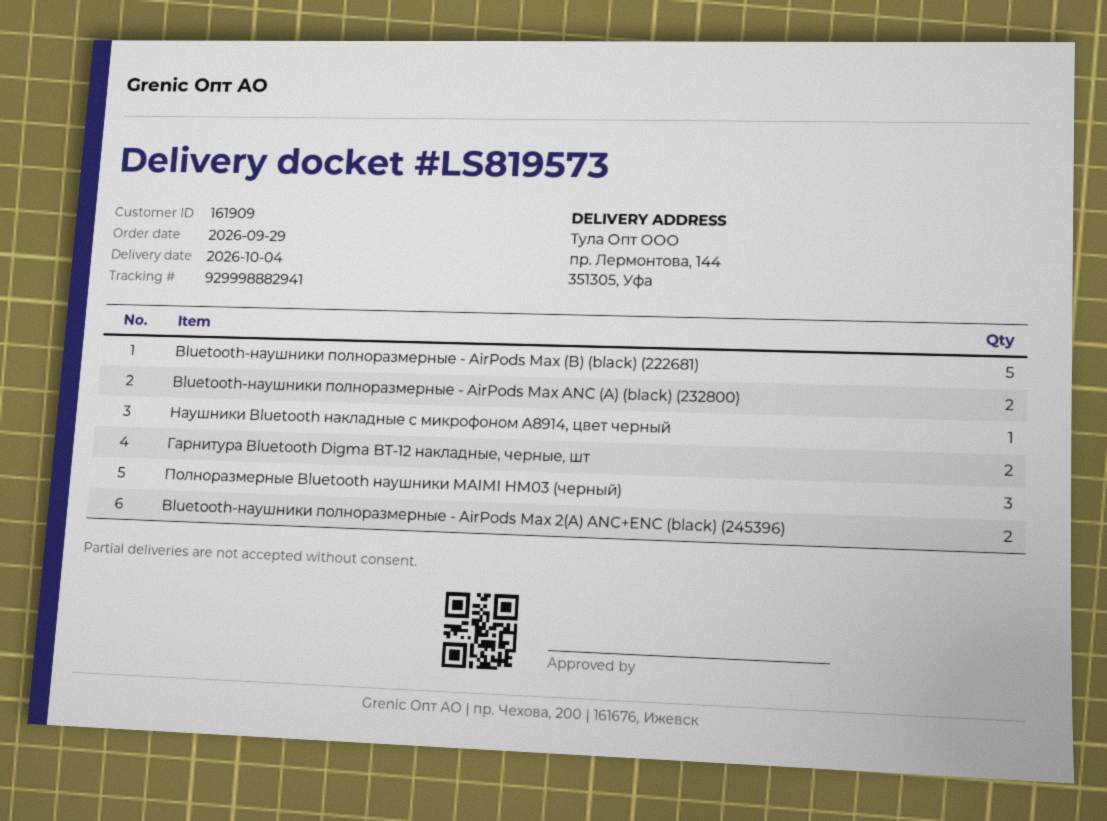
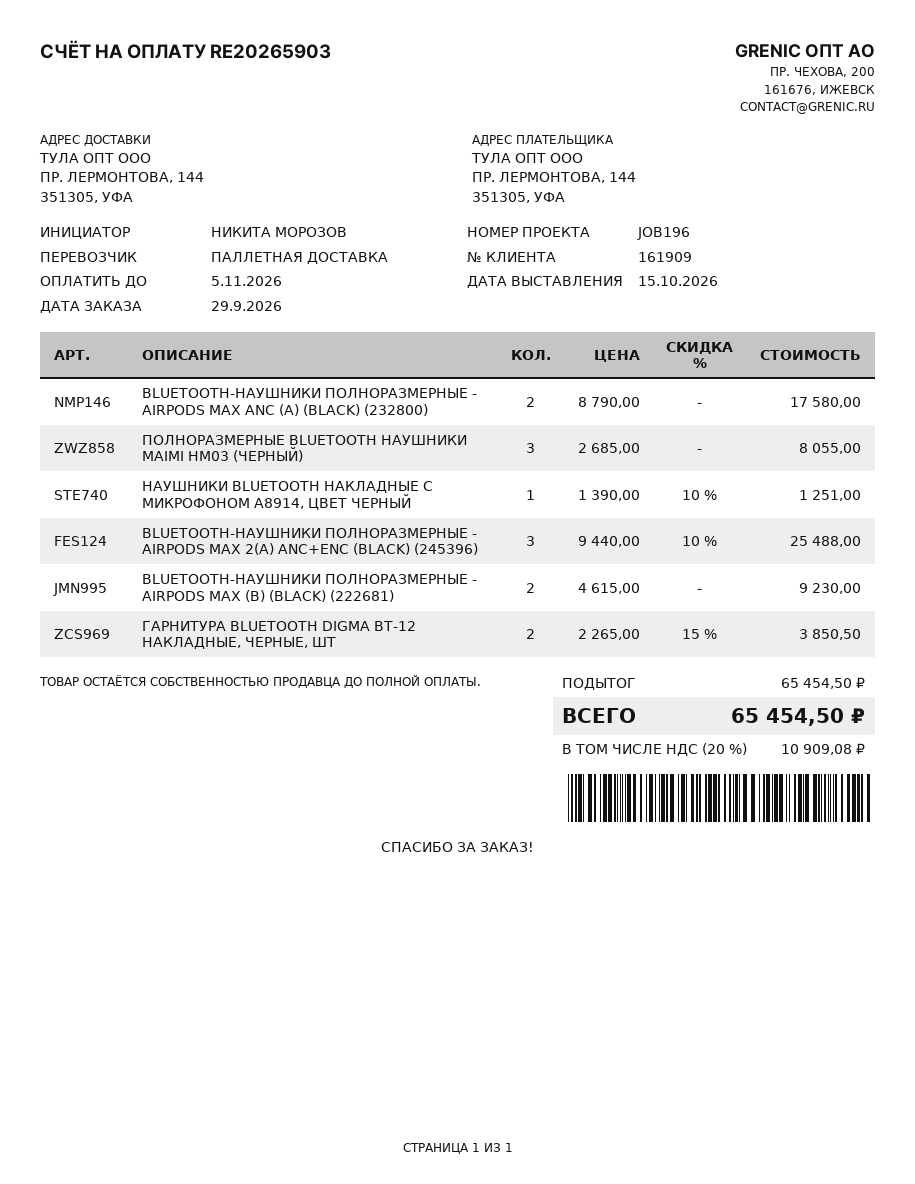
Bluetooth-наушники полноразмерные - AirPods Max (B) (black) (222681): 5 -> 2
Bluetooth-наушники полноразмерные - AirPods Max 2(A) ANC+ENC (black) (245396): 2 -> 3

